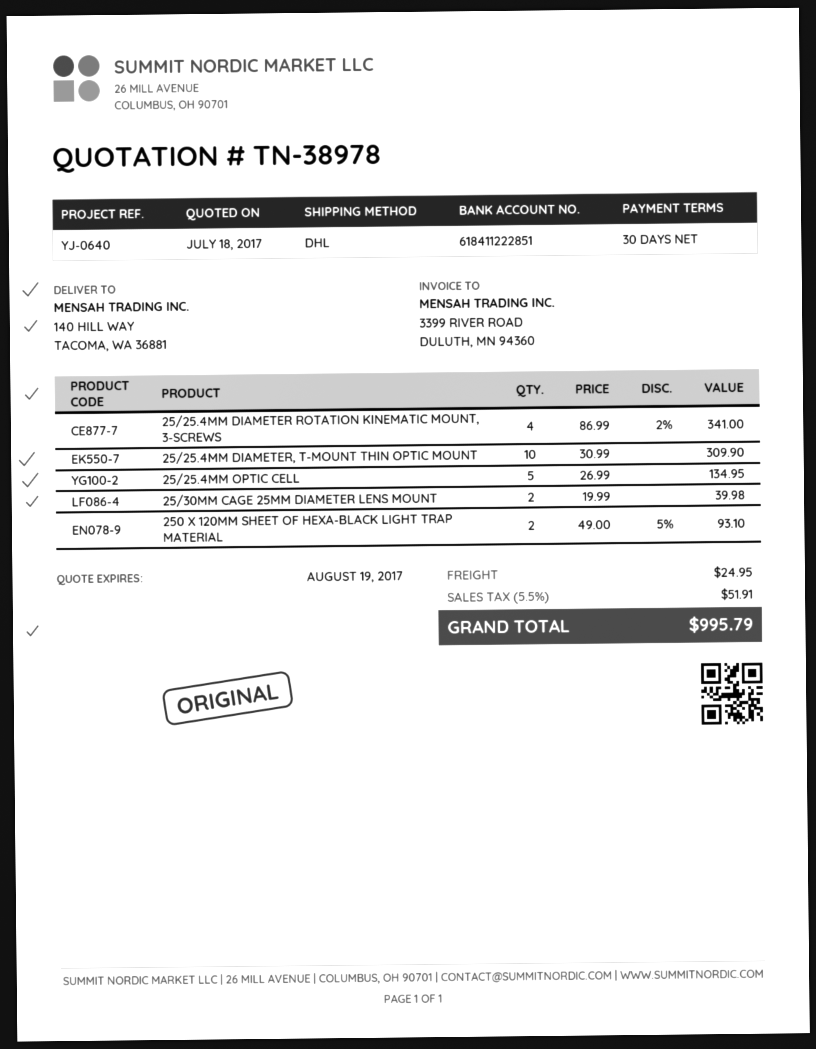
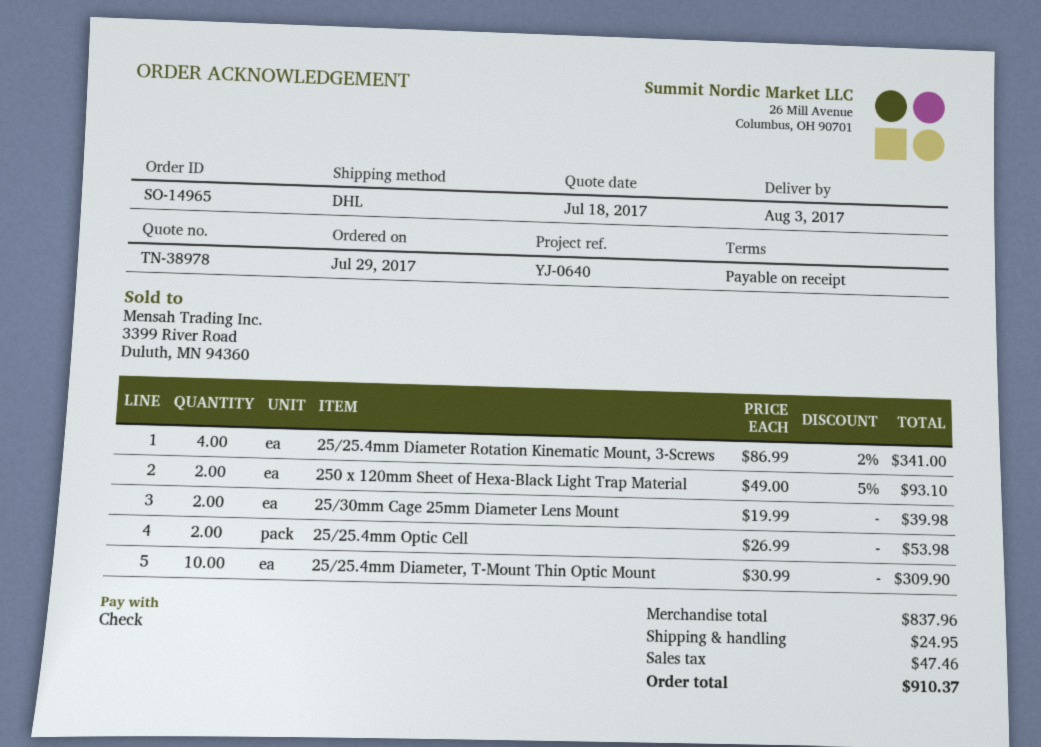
payment terms: 30 days -> on receipt
25/25.4MM OPTIC CELL: 5 x 26.99 = 134.95 -> 2 x 26.99 = 53.98
tax: 51.91 -> 47.46
total: 995.79 -> 910.37

